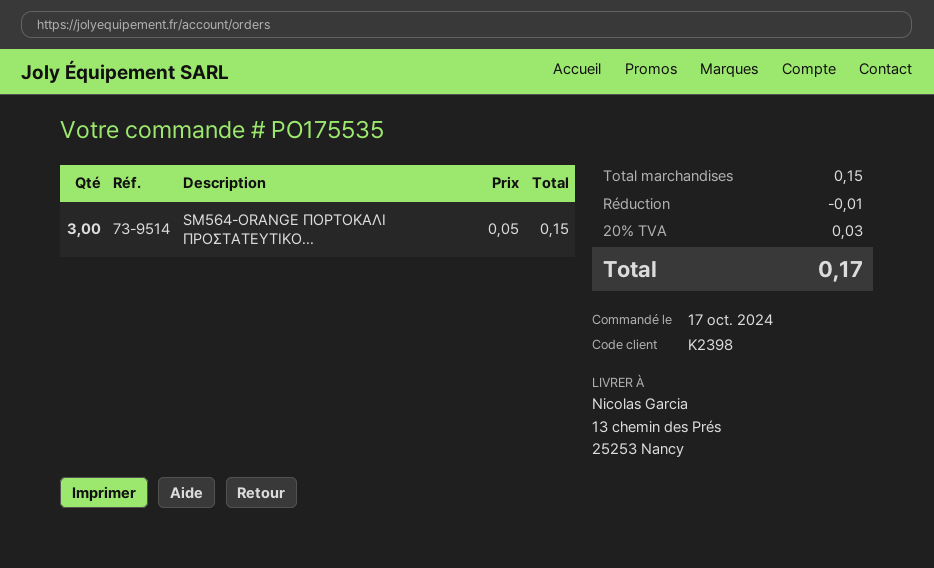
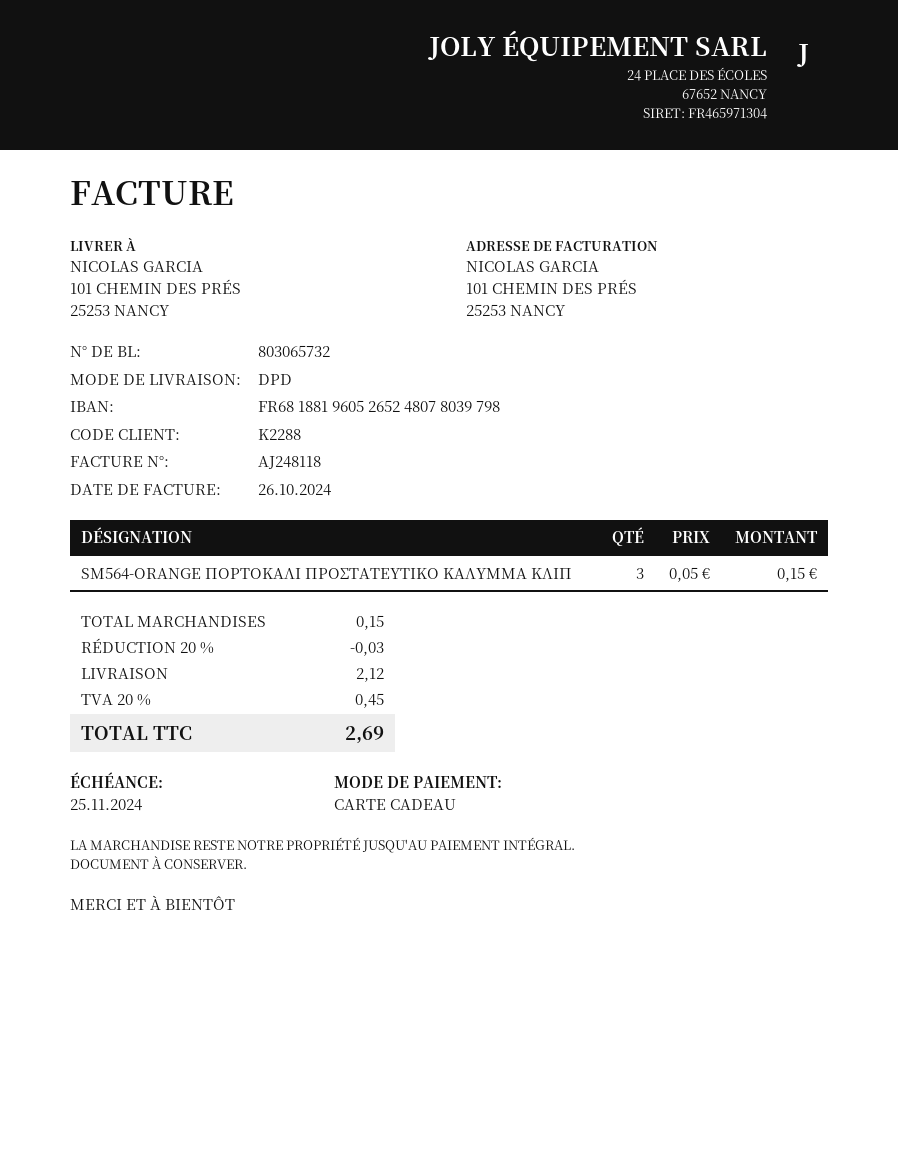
customer number: K2398 -> K2288
ship to: 13 chemin des Prés, 25253 Nancy -> 101 CHEMIN DES PRÉS, 25253 NANCY
discount: 0.01 -> 0.03
shipping: none -> 2.12
tax: 20% = 0.03 -> 20% = 0.45
total: 0.17 -> 2.69

